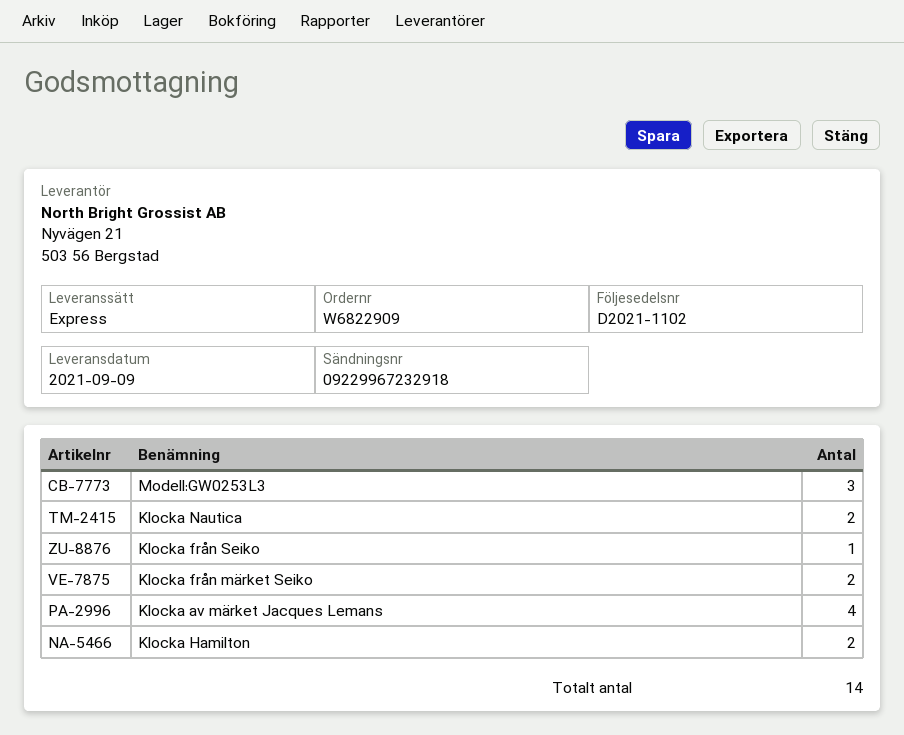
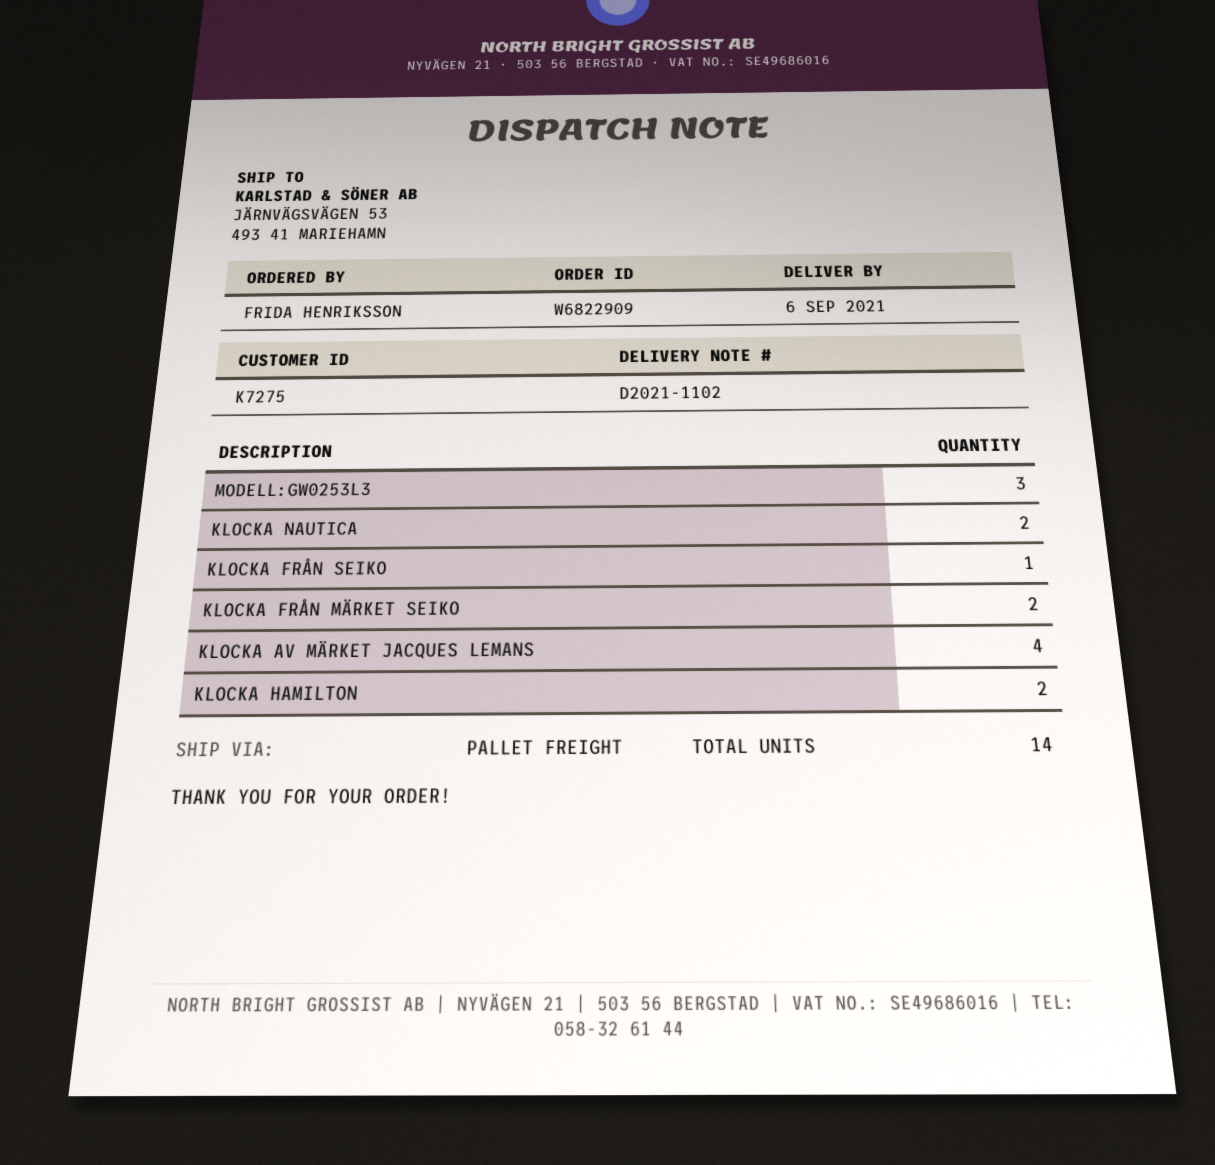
delivery date: 2021-09-09 -> 2021-09-06
shipping method: express -> pallet freight

